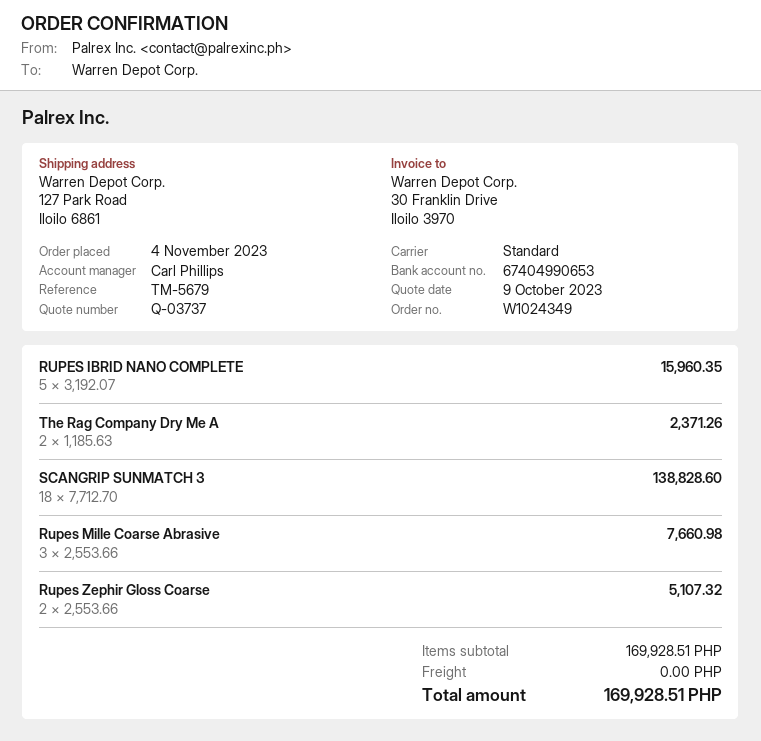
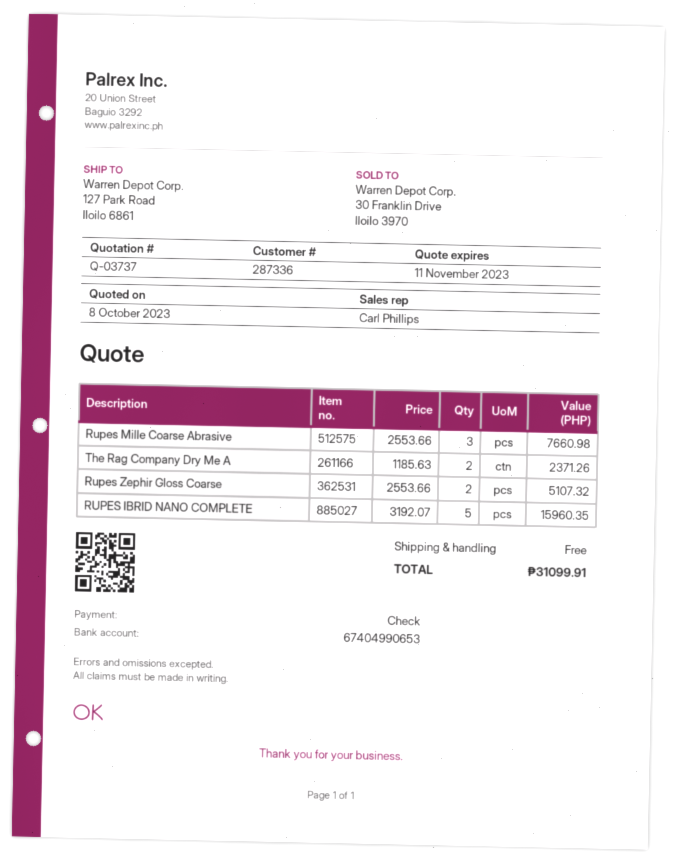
quote date: 2023-10-09 -> 2023-10-08
SCANGRIP SUNMATCH 3: 18 x 7712.70 = 138828.60 -> none
total: 169928.51 -> 31099.91

